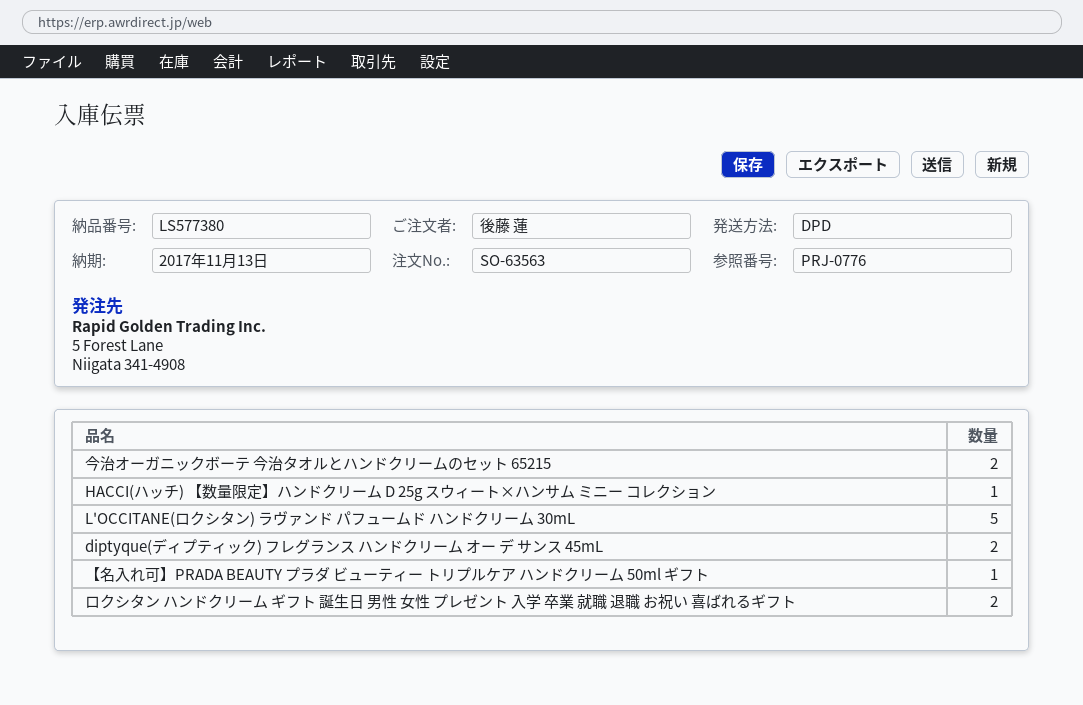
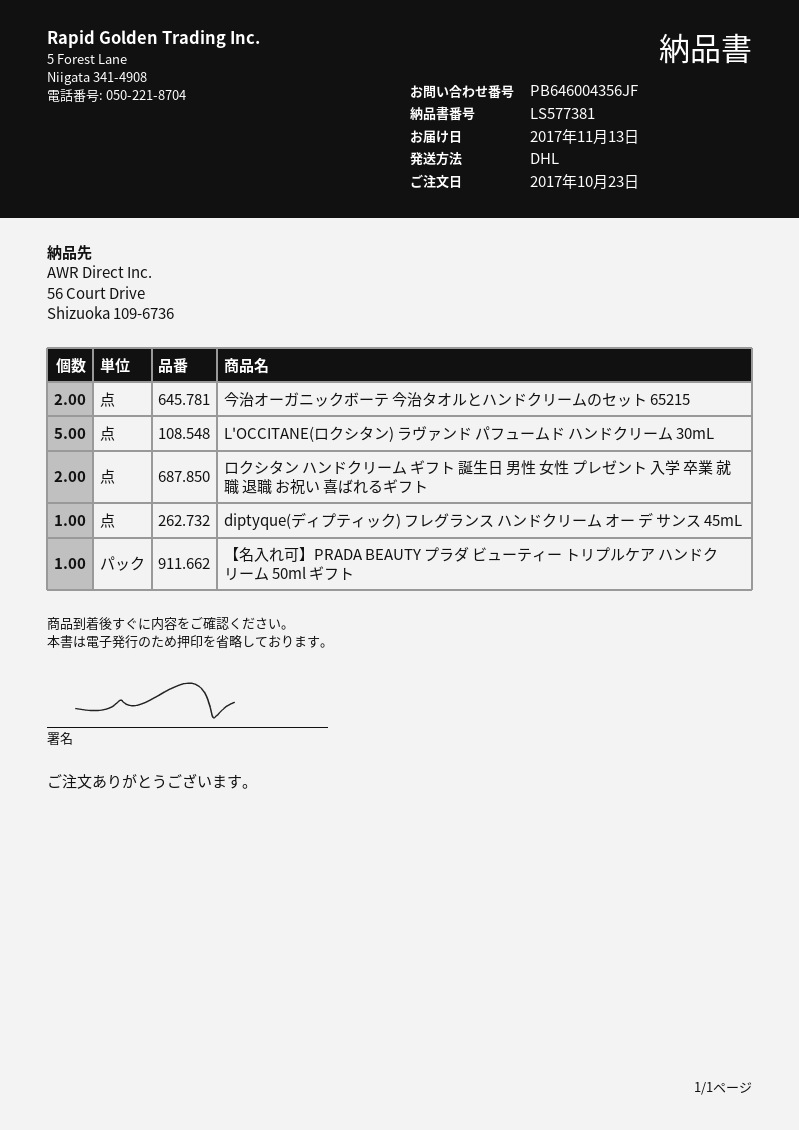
delivery note number: LS577380 -> LS577381
shipping method: DPD -> DHL
HACCI(ハッチ) 【数量限定】ハンドクリーム D 25g スウィート×ハンサム ミニー コレクション: 1 -> none
diptyque(ディプティック) フレグランス ハンドクリーム オー デ サンス 45mL: 2 -> 1

